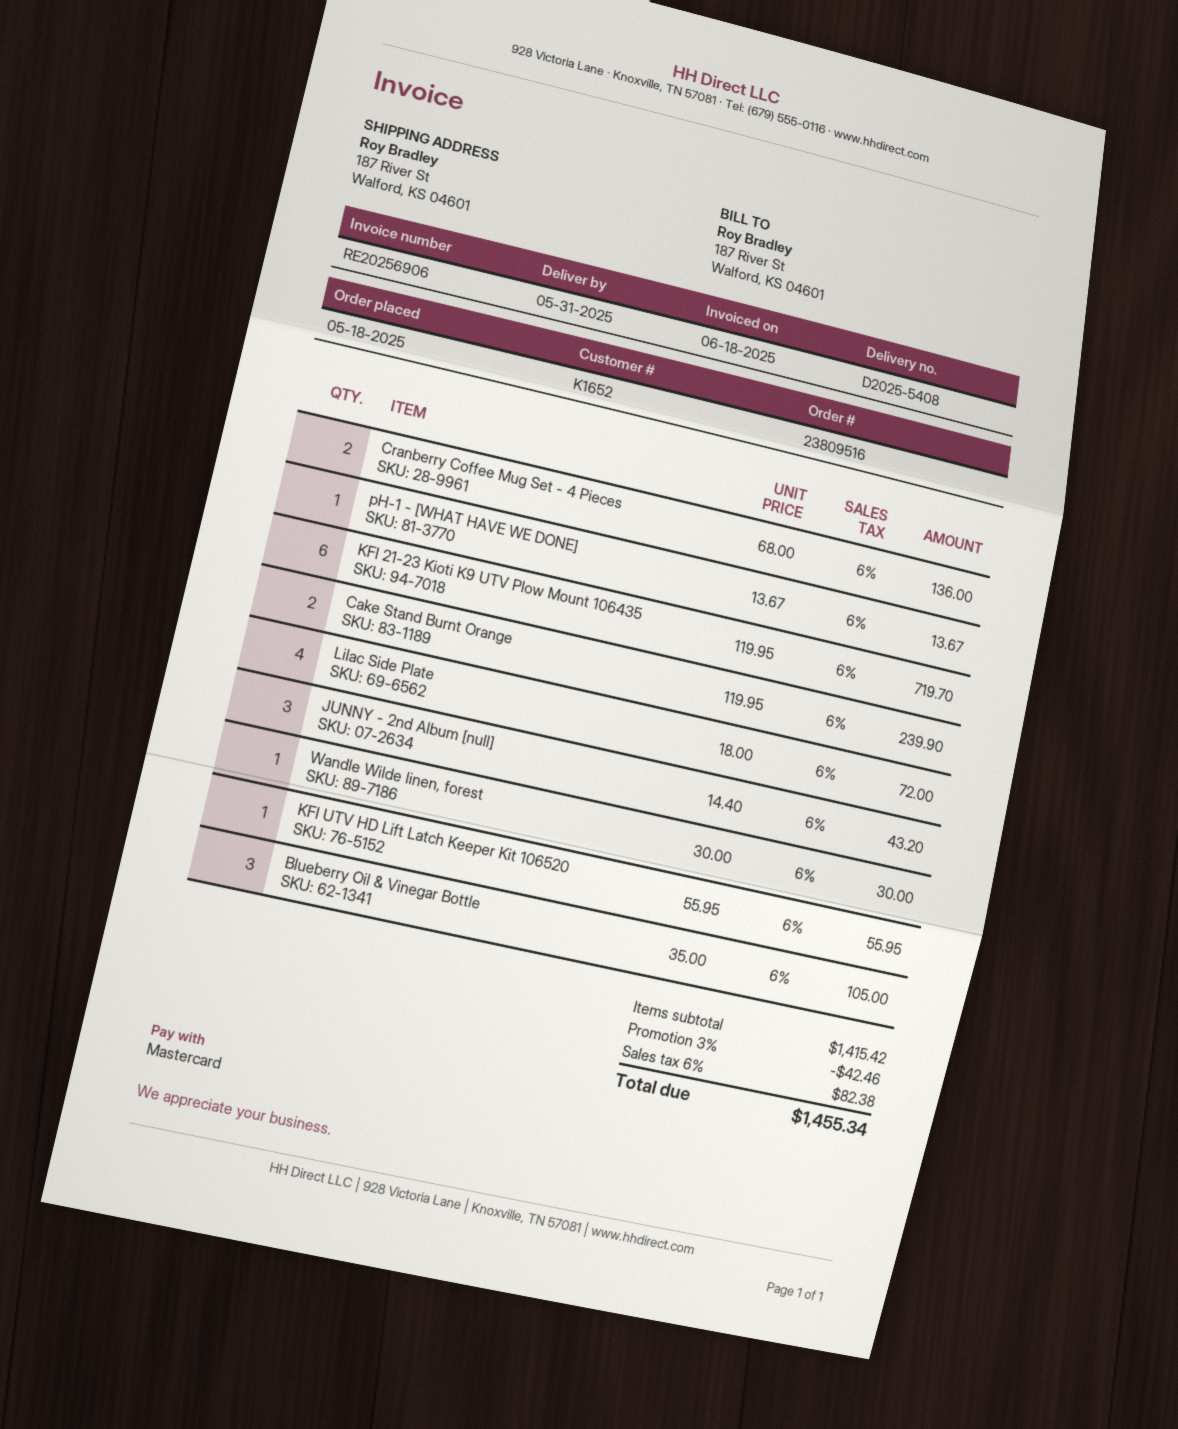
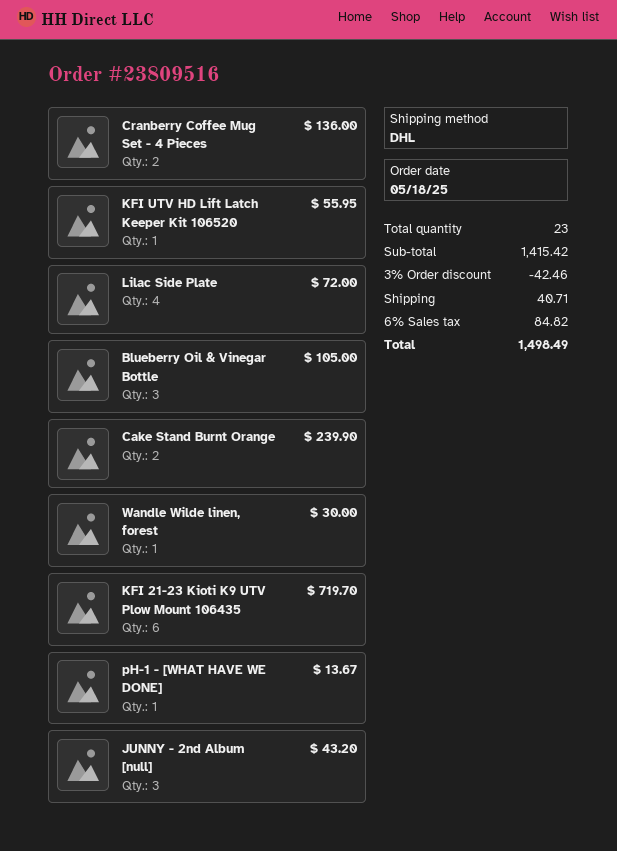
shipping: none -> 40.71
tax: 6% = 82.38 -> 6% = 84.82
total: 1455.34 -> 1498.49

